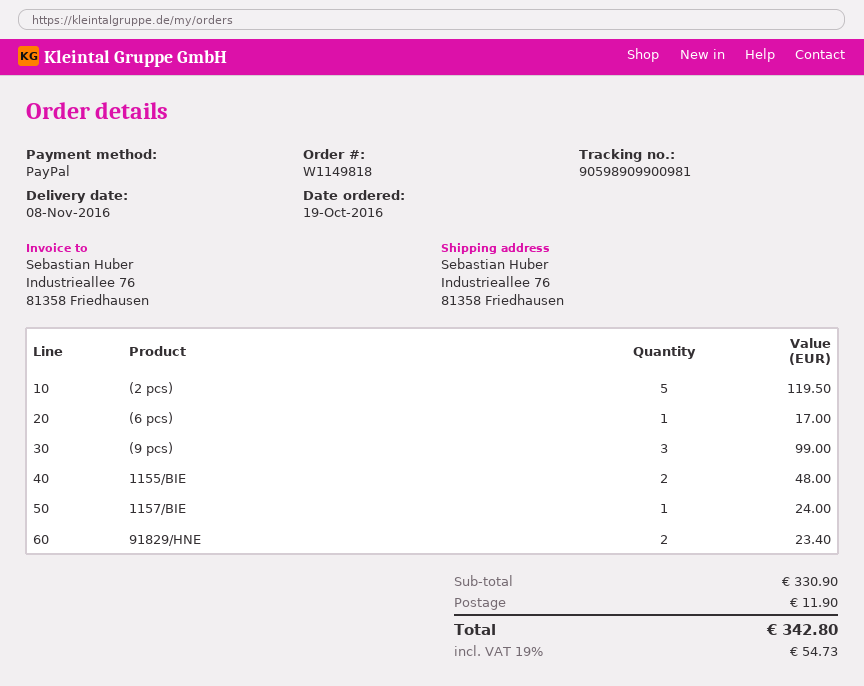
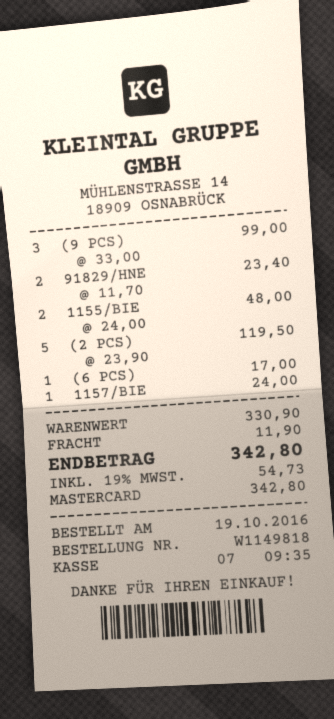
payment method: PayPal -> Mastercard

